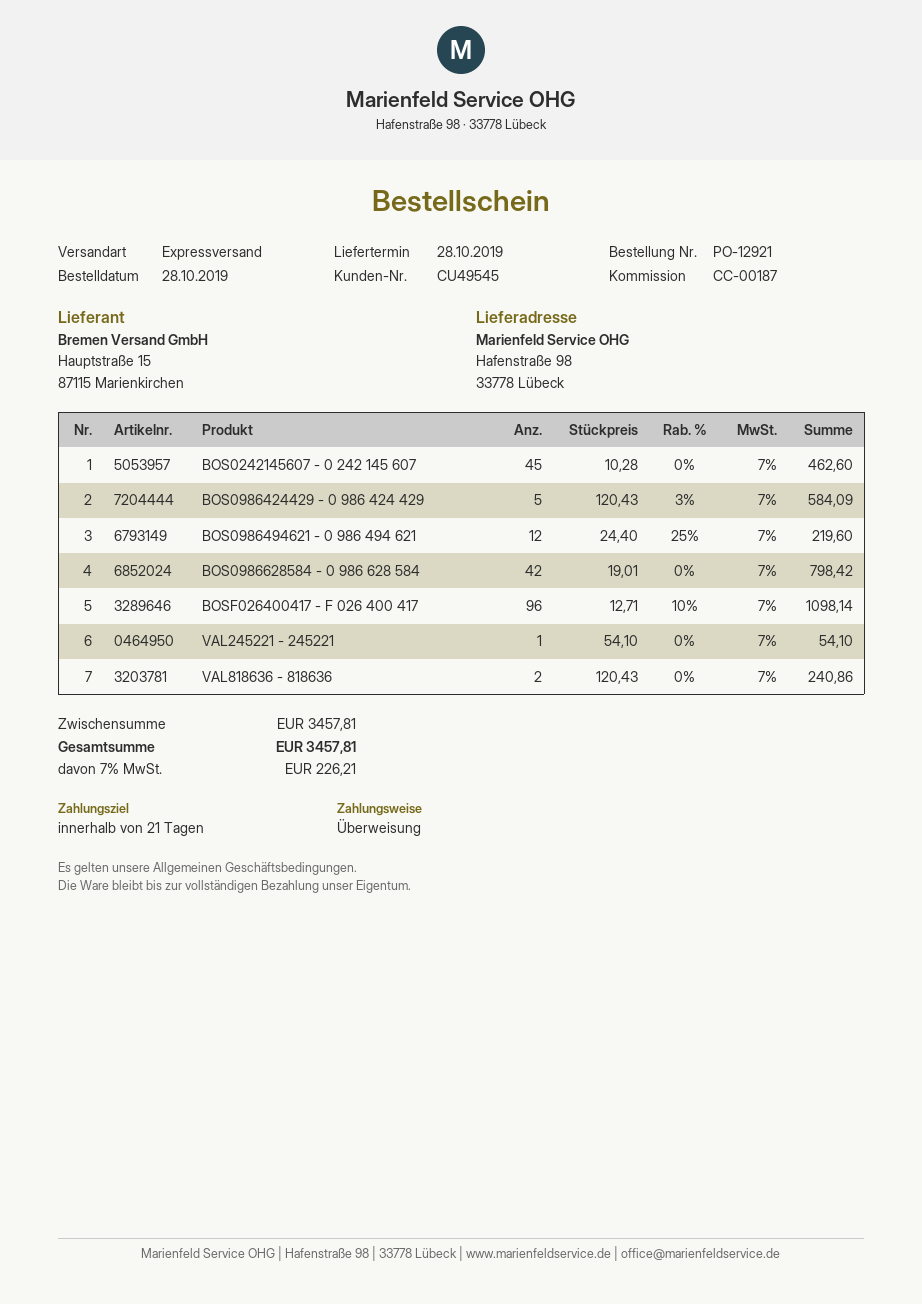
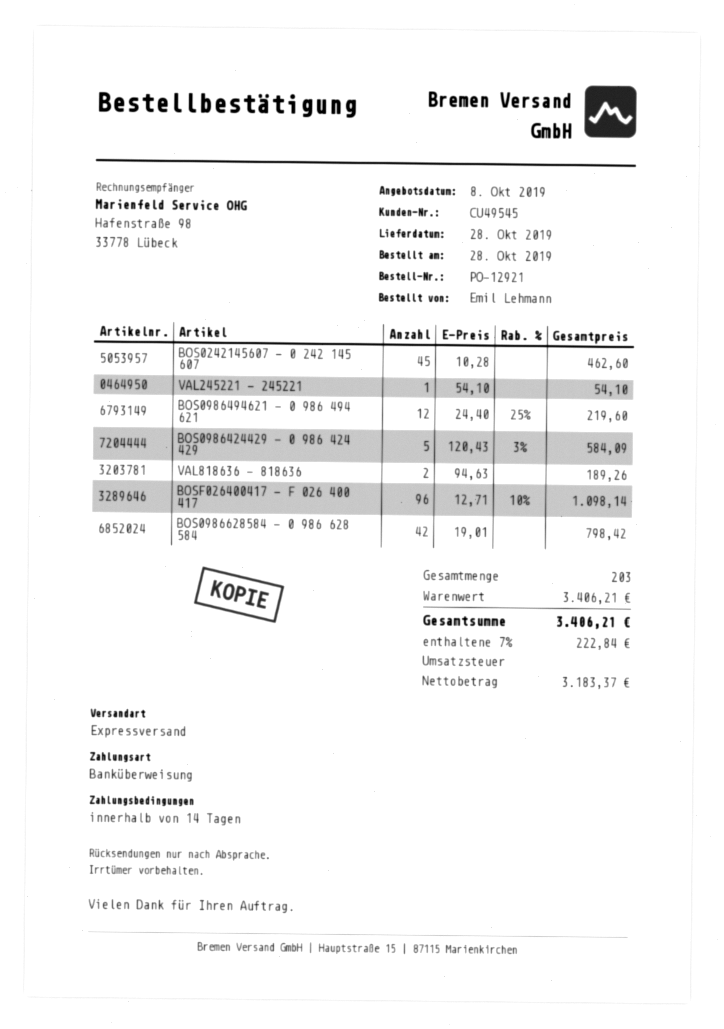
payment terms: 21 days -> 14 days
VAL818636 - 818636: 2 x 120.43 = 240.86 -> 2 x 94.63 = 189.26
subtotal: 3457.81 -> 3406.21
tax: 7% = 226.21 -> 7% = 222.84
total: 3457.81 -> 3406.21

